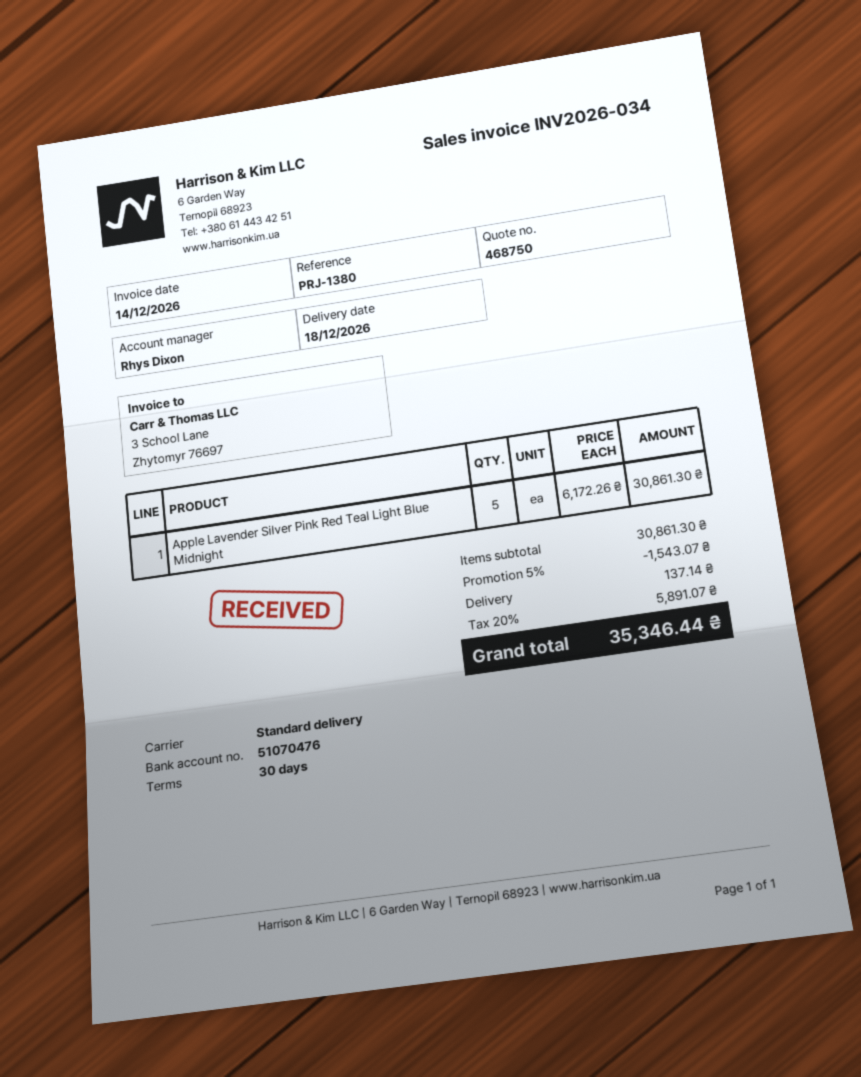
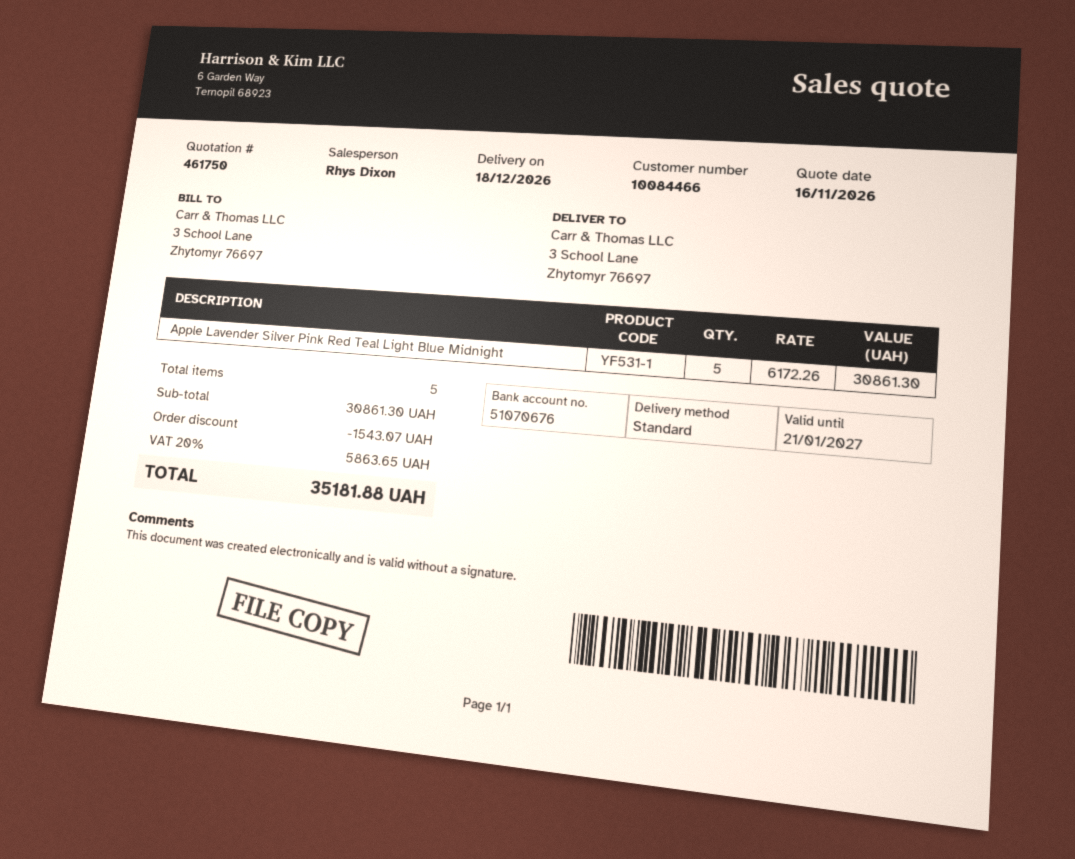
quote number: 468750 -> 461750
bank account: 51070476 -> 51070676
shipping: 137.14 -> none
tax: 20% = 5891.07 -> 20% = 5863.65
total: 35346.44 -> 35181.88

